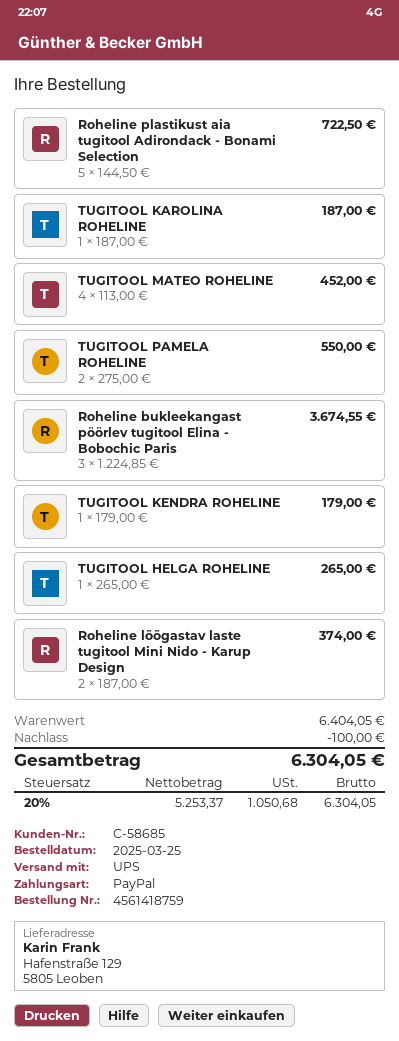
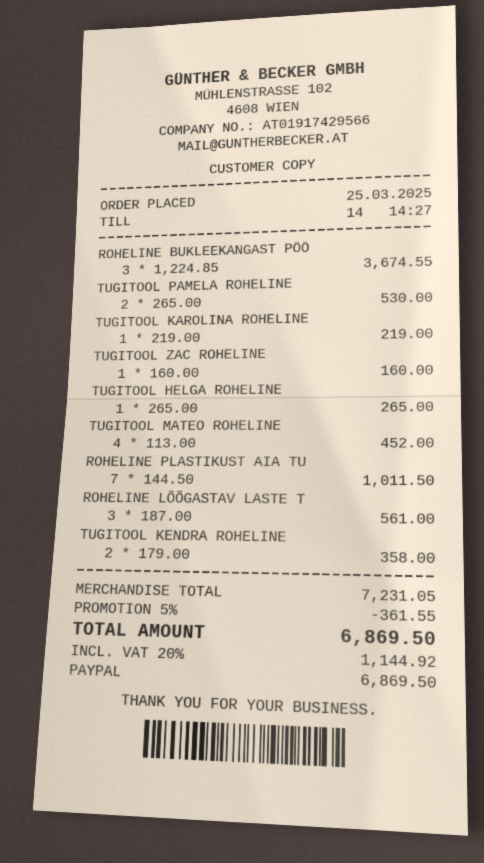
Roheline plastikust aia tugitool Adirondack - Bonami Selection: 5 x 144.50 = 722.50 -> 7 x 144.50 = 1011.50
TUGITOOL KAROLINA ROHELINE: 1 x 187.00 = 187.00 -> 1 x 219.00 = 219.00
TUGITOOL PAMELA ROHELINE: 2 x 275.00 = 550.00 -> 2 x 265.00 = 530.00
TUGITOOL KENDRA ROHELINE: 1 x 179.00 = 179.00 -> 2 x 179.00 = 358.00
Roheline lõõgastav laste tugitool Mini Nido - Karup Design: 2 x 187.00 = 374.00 -> 3 x 187.00 = 561.00
TUGITOOL ZAC ROHELINE: none -> 1 x 160.00 = 160.00
subtotal: 6404.05 -> 7231.05
discount: 100.00 -> 361.55
tax: 20% = 1050.68 -> 20% = 1144.92
total: 6304.05 -> 6869.50

